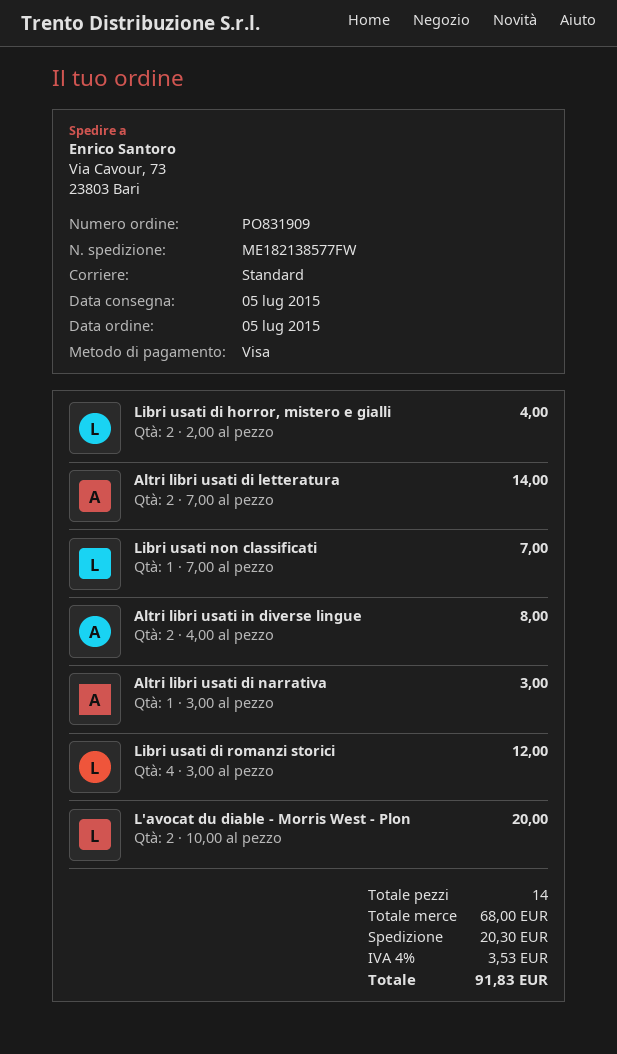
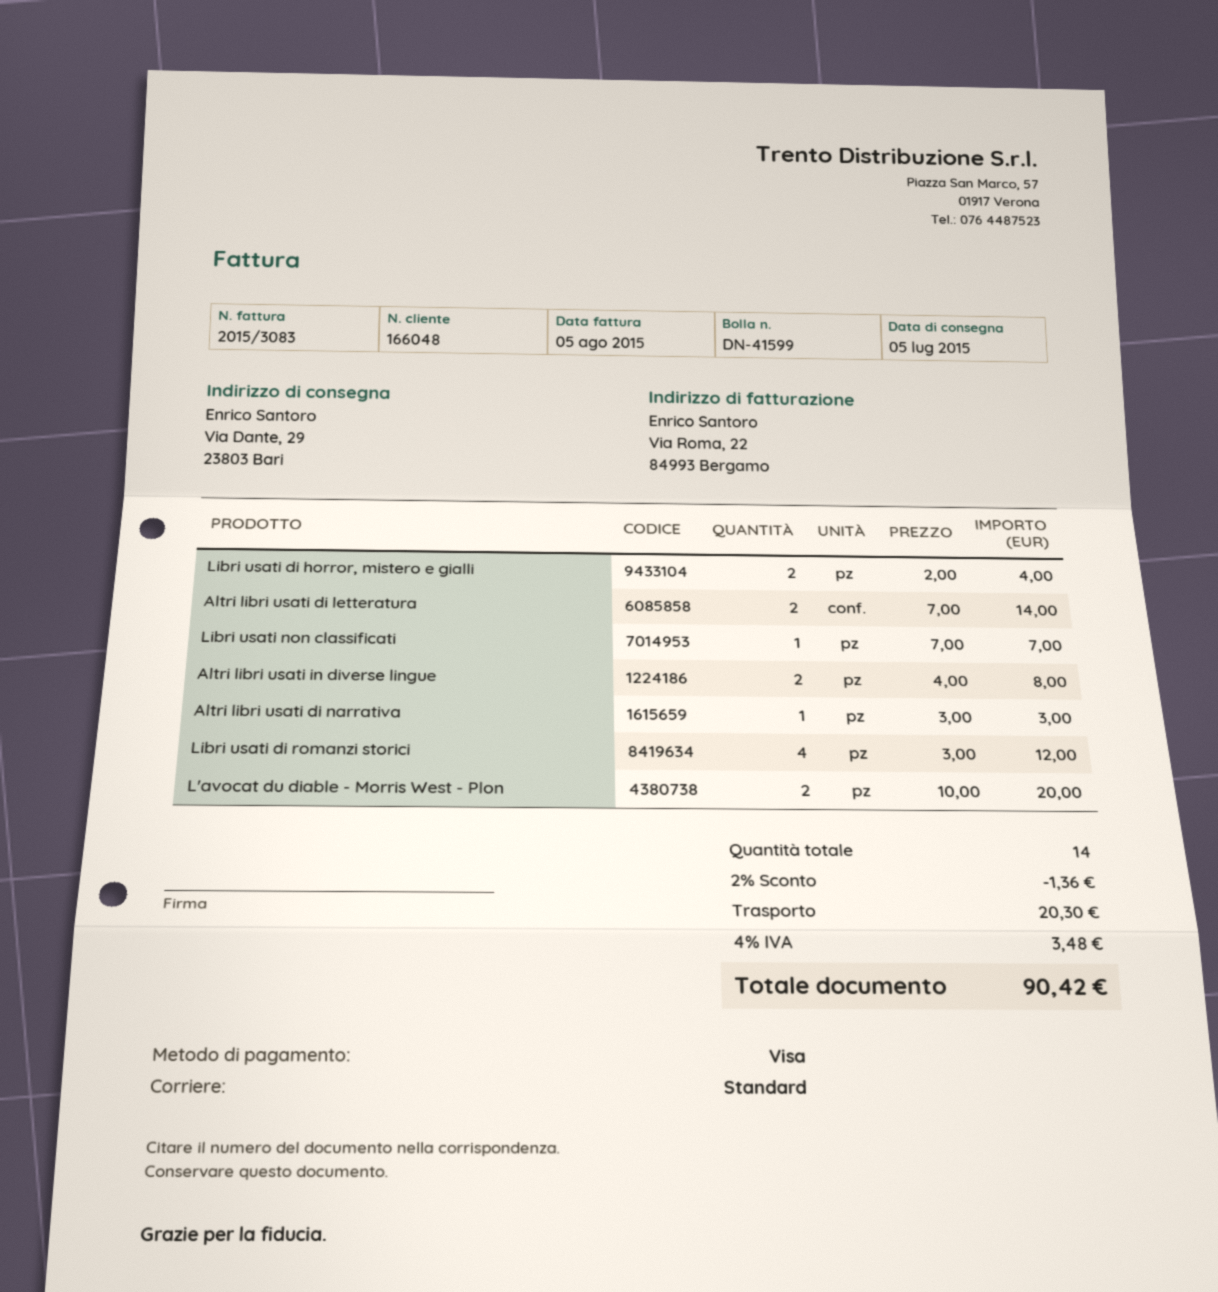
ship to: Via Cavour, 73, 23803 Bari -> Via Dante, 29, 23803 Bari
discount: none -> 2% = 1.36
tax: 4% = 3.53 -> 4% = 3.48
total: 91.83 -> 90.42

